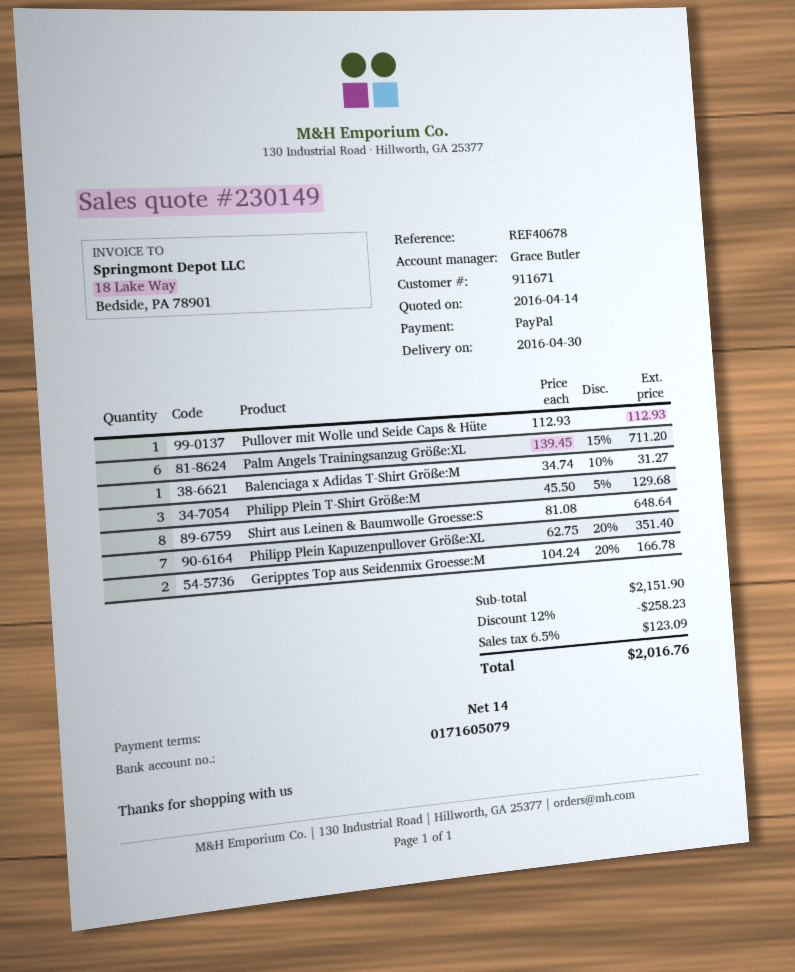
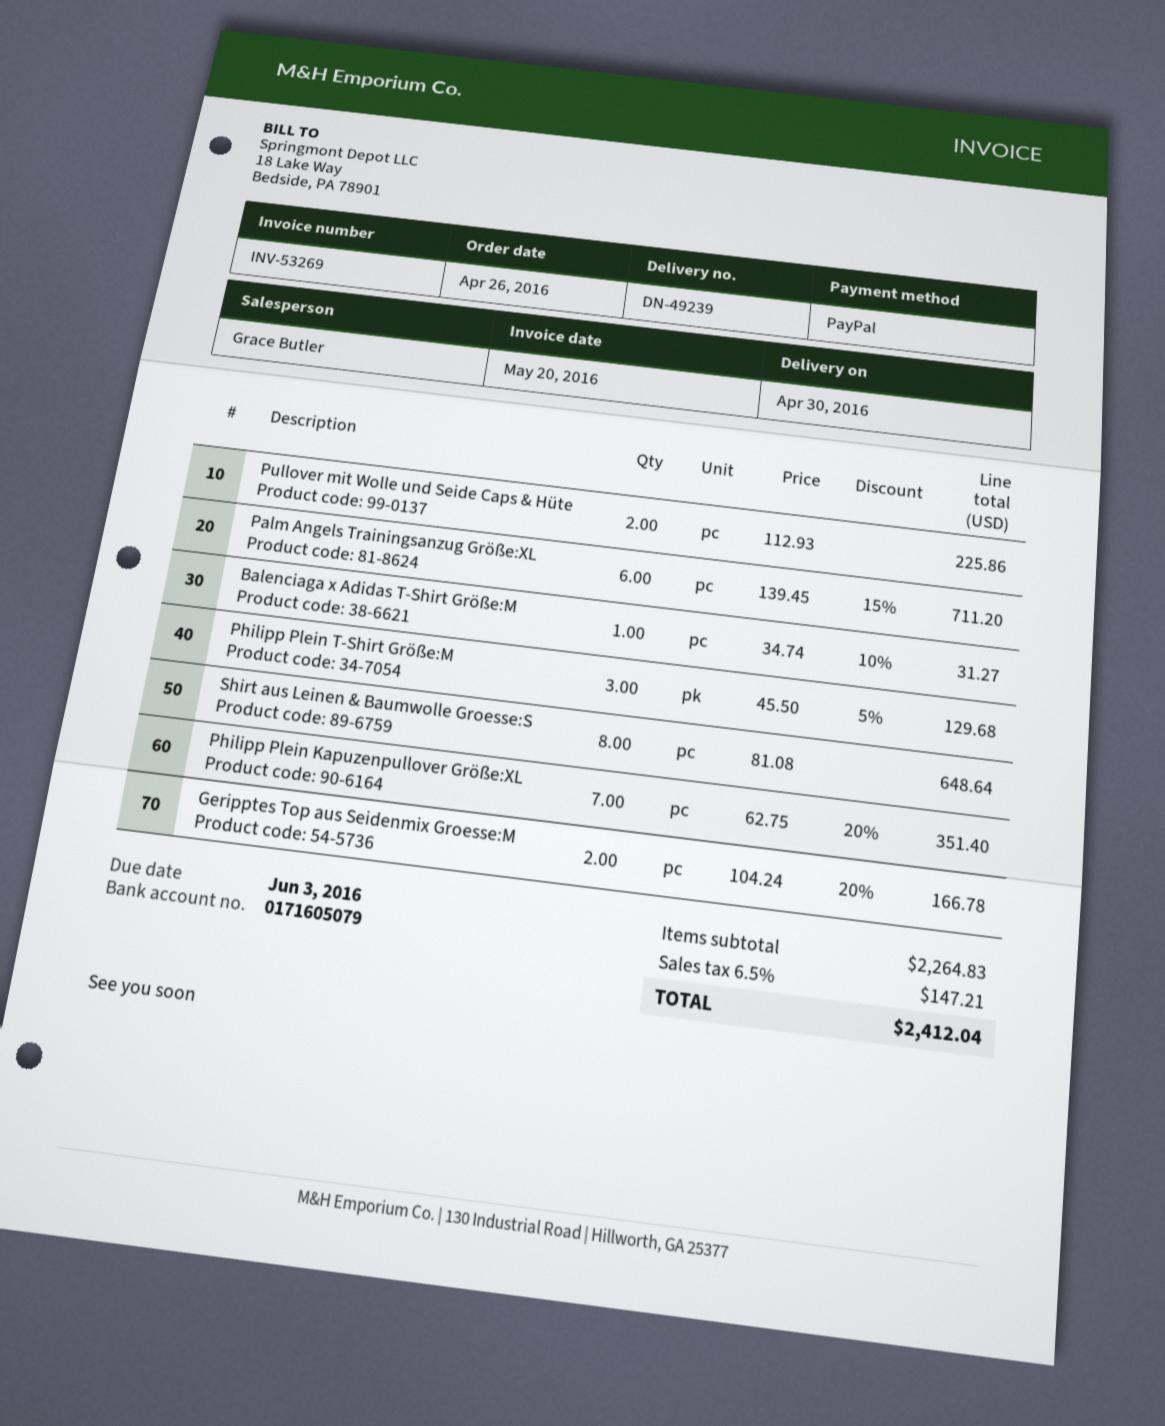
Pullover mit Wolle und Seide Caps & Hüte: 1 x 112.93 = 112.93 -> 2 x 112.93 = 225.86
subtotal: 2151.90 -> 2264.83
discount: 12% = 258.23 -> none
tax: 6.5% = 123.09 -> 6.5% = 147.21
total: 2016.76 -> 2412.04

